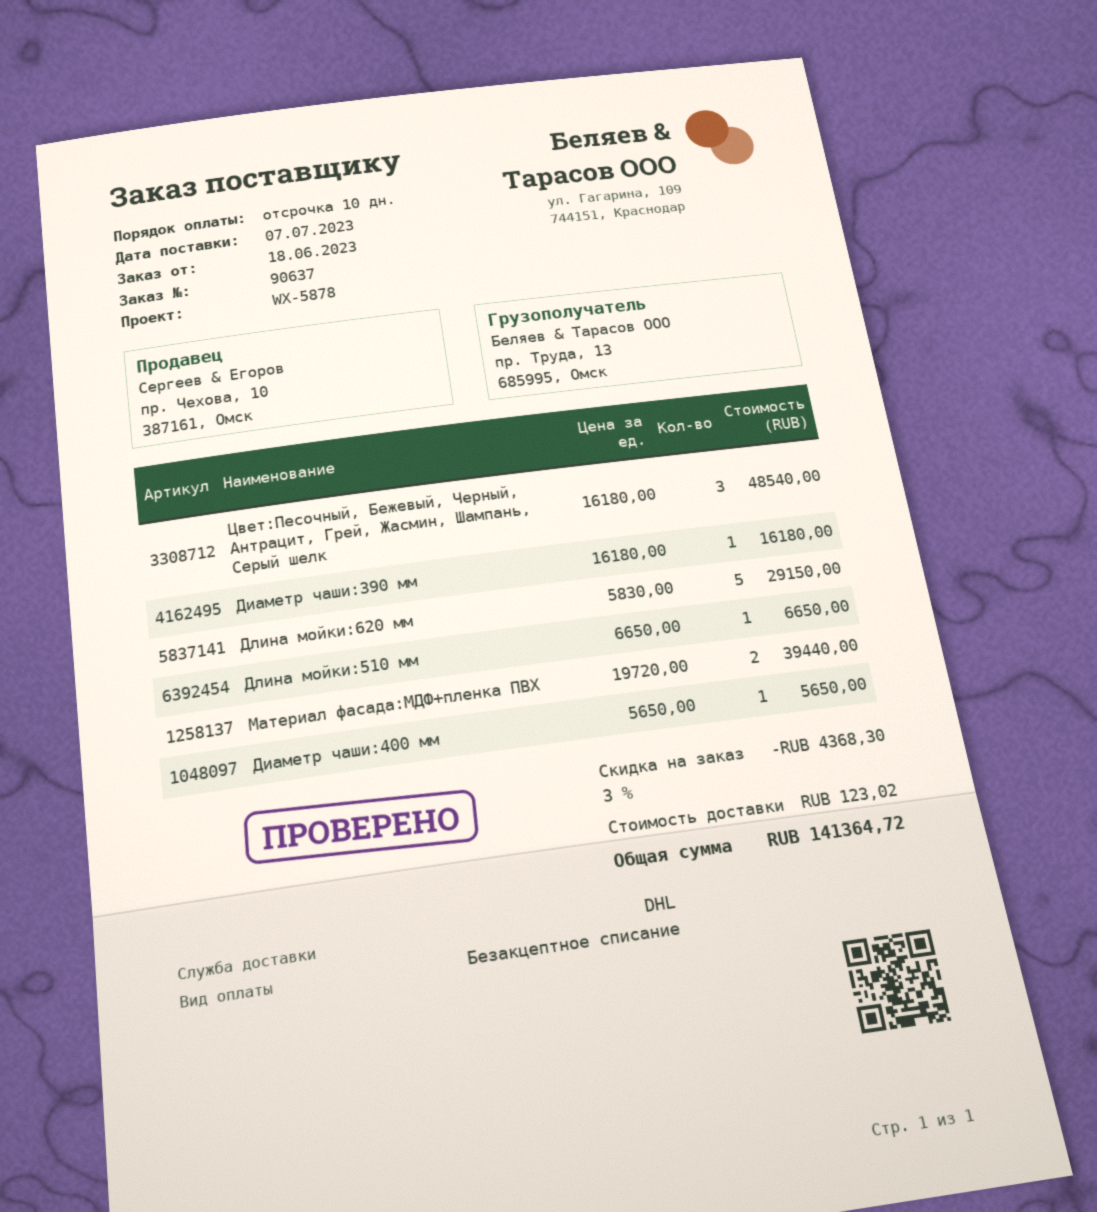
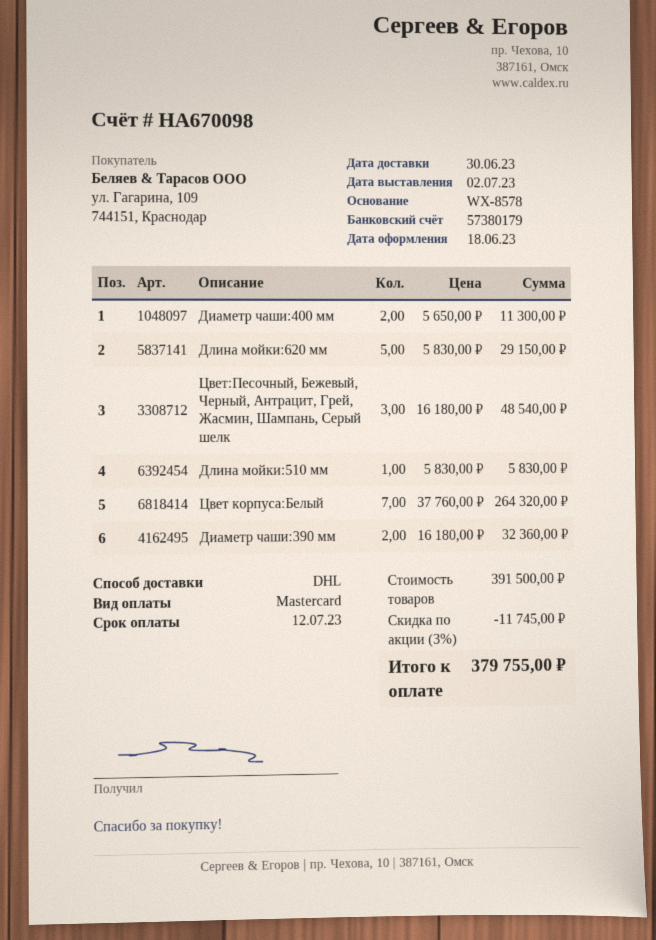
delivery date: 2023-07-07 -> 2023-06-30
reference: WX-5878 -> WX-8578
payment method: direct debit -> Mastercard
Диаметр чаши:390 мм: 1 x 16180.00 = 16180.00 -> 2 x 16180.00 = 32360.00
Длина мойки:510 мм: 1 x 6650.00 = 6650.00 -> 1 x 5830.00 = 5830.00
Материал фасада:МДФ+пленка ПВХ: 2 x 19720.00 = 39440.00 -> none
Диаметр чаши:400 мм: 1 x 5650.00 = 5650.00 -> 2 x 5650.00 = 11300.00
Цвет корпуса:Белый: none -> 7 x 37760.00 = 264320.00
discount: 3% = 4368.30 -> 3% = 11745.00
shipping: 123.02 -> none
total: 141364.72 -> 379755.00

